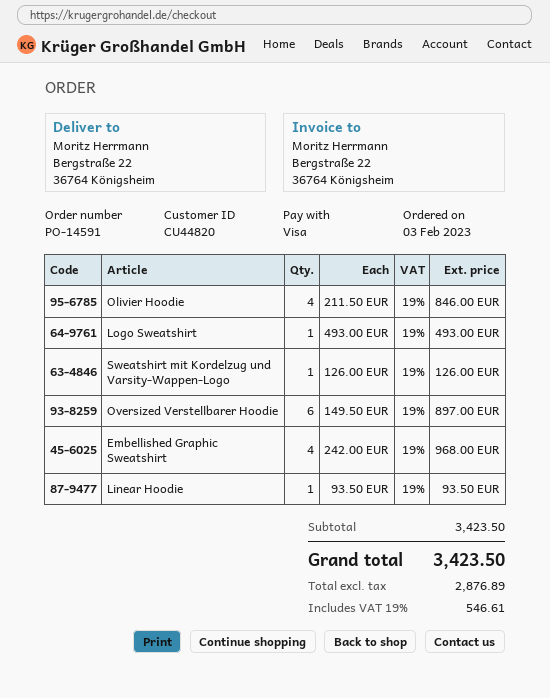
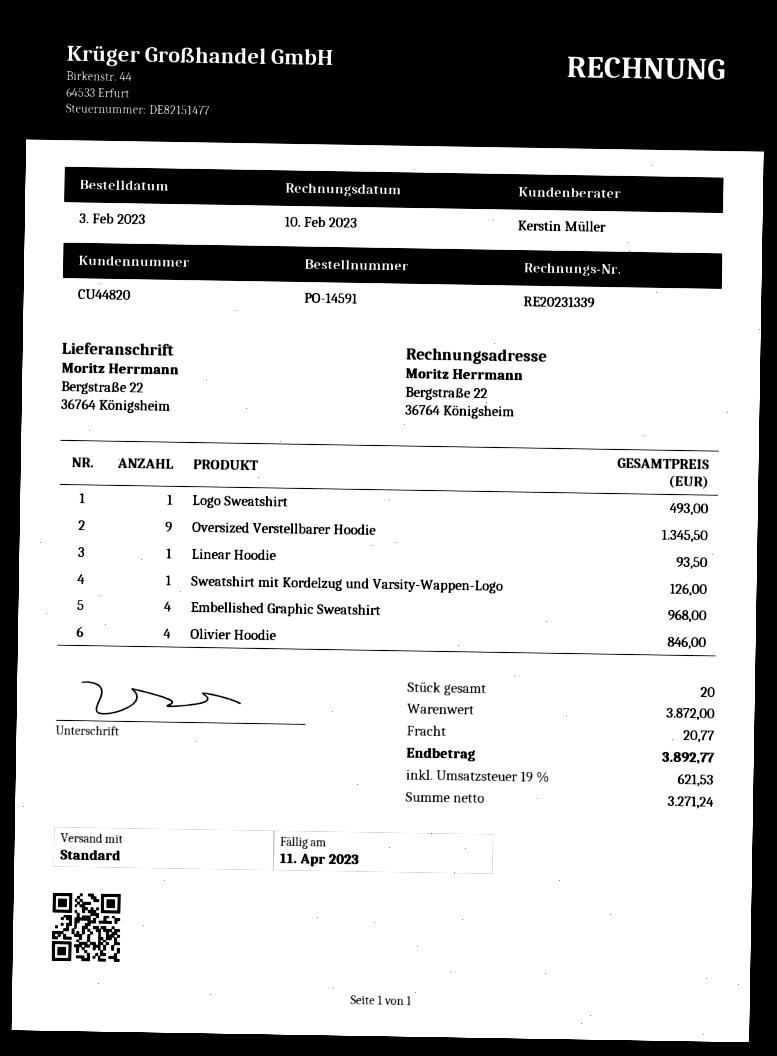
Oversized Verstellbarer Hoodie: 6 for 897.00 -> 9 for 1345.50
subtotal: 3423.50 -> 3872.00
shipping: none -> 20.77
net: 2876.89 -> 3271.24
tax: 19% = 546.61 -> 19% = 621.53
total: 3423.50 -> 3892.77

